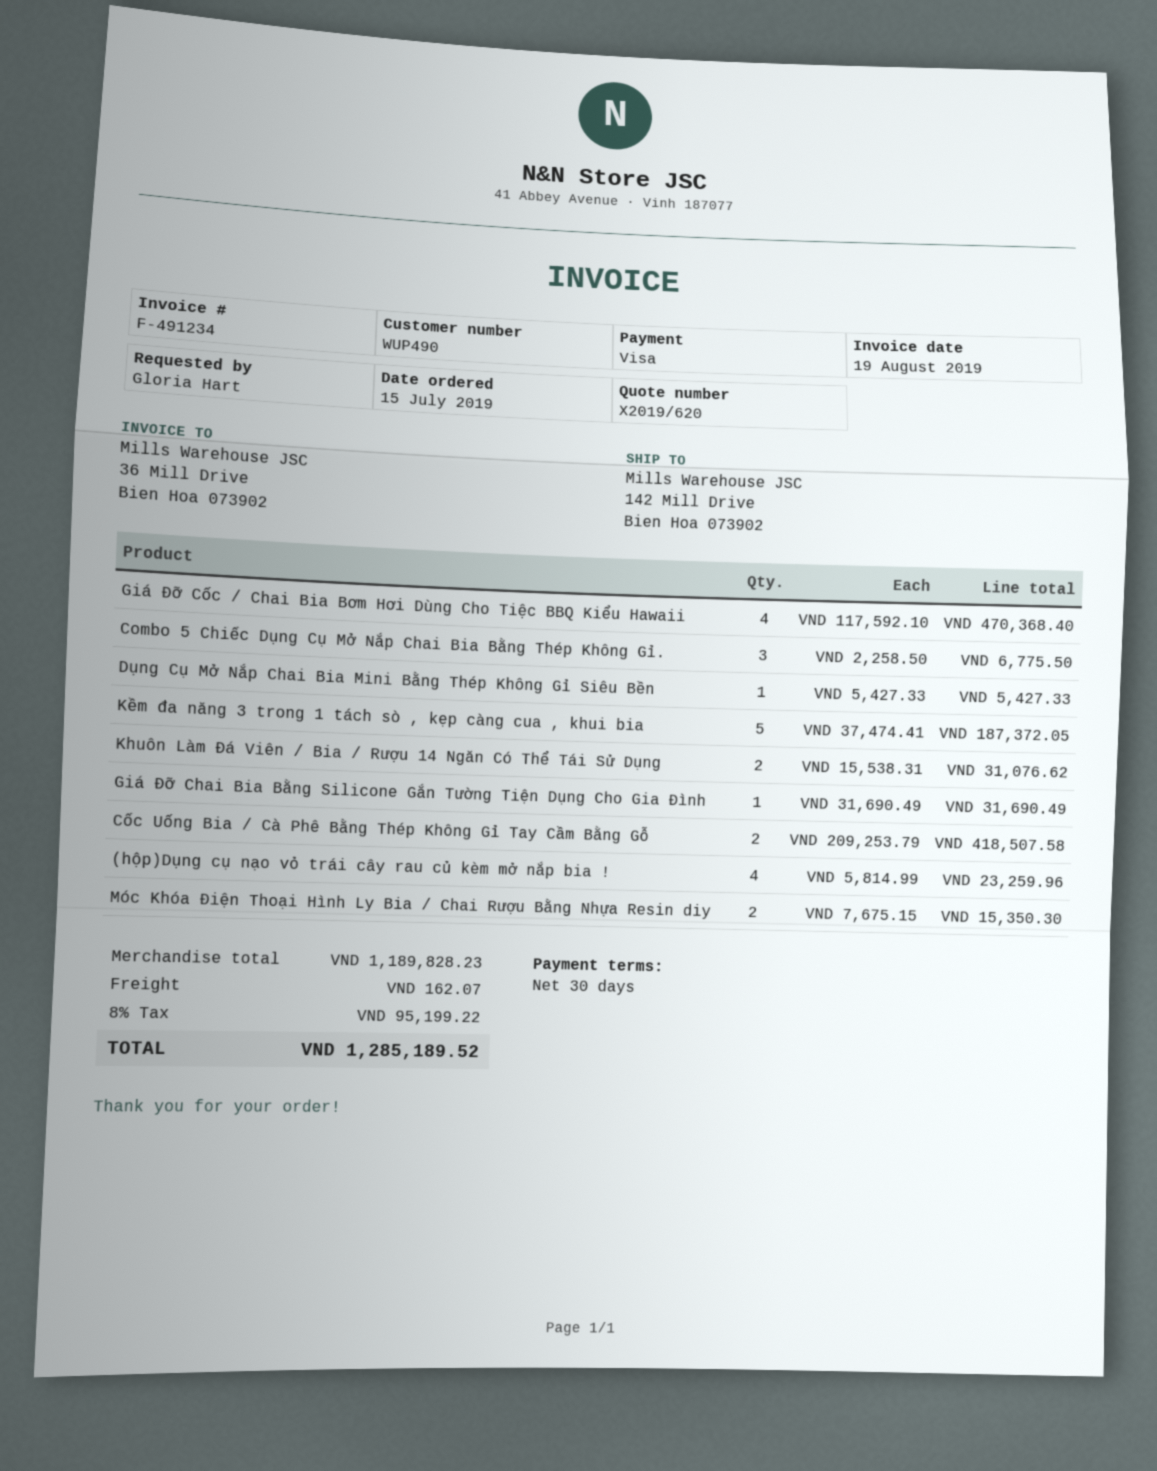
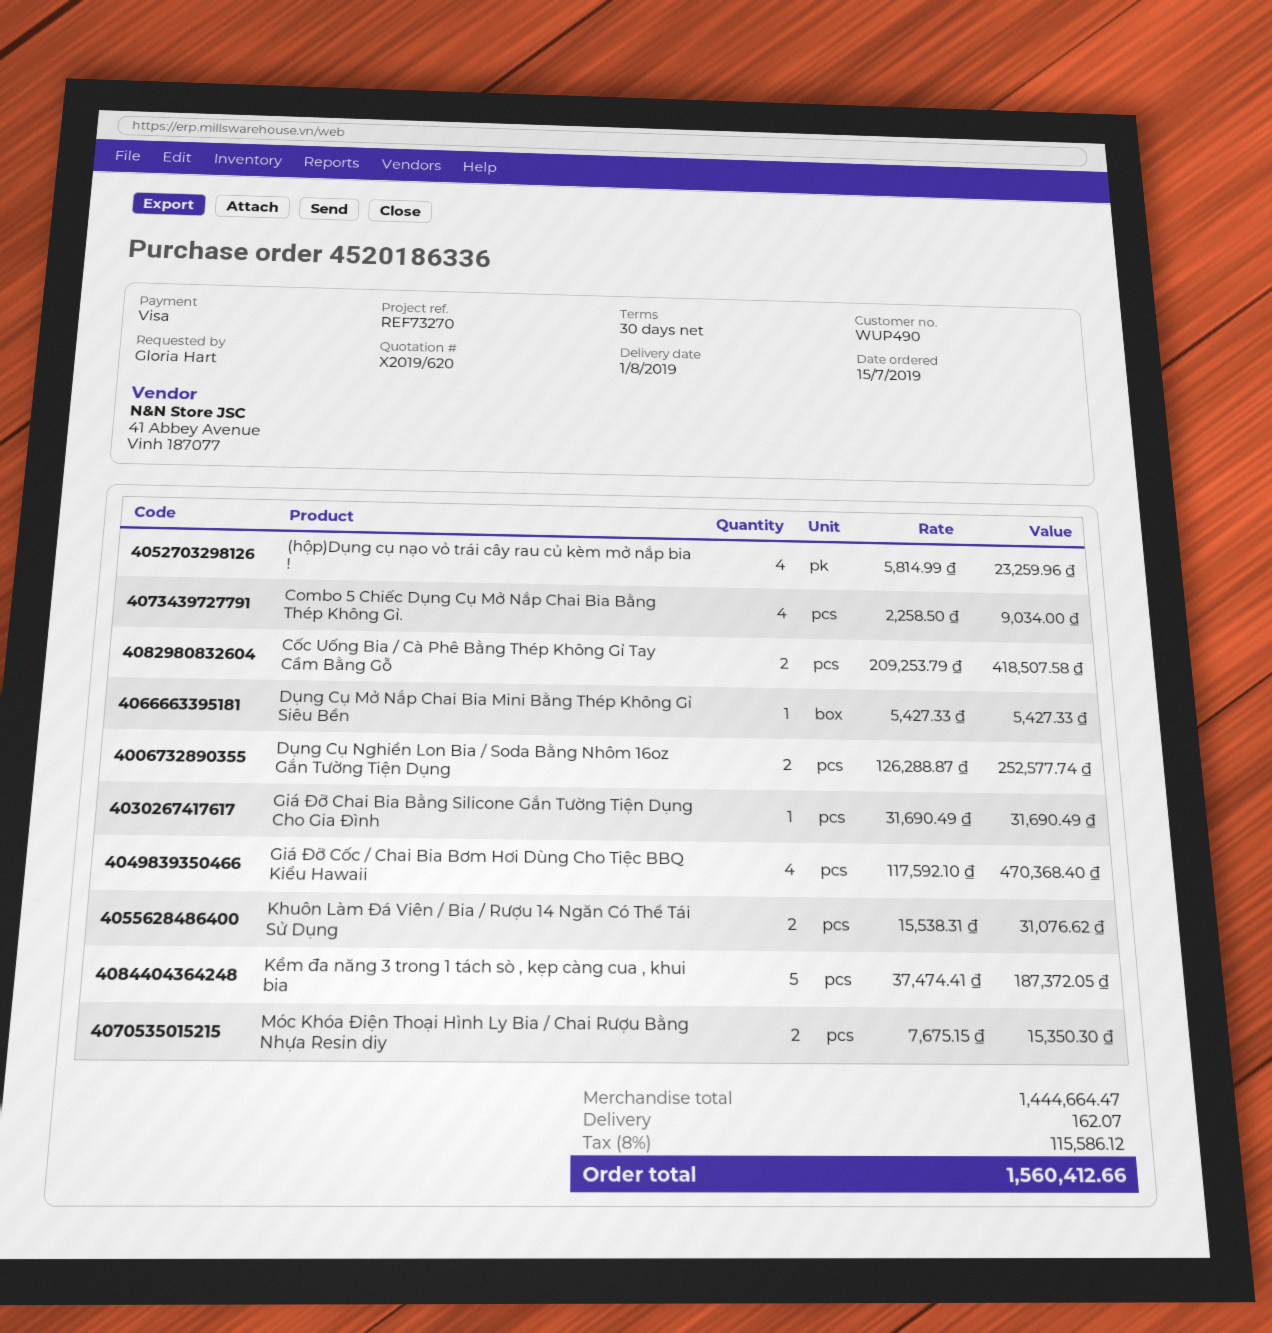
Combo 5 Chiếc Dụng Cụ Mở Nắp Chai Bia Bằng Thép Không Gỉ.: 3 x 2258.50 = 6775.50 -> 4 x 2258.50 = 9034.00
Dụng Cụ Nghiền Lon Bia / Soda Bằng Nhôm 16oz Gắn Tường Tiện Dụng: none -> 2 x 126288.87 = 252577.74
subtotal: 1189828.23 -> 1444664.47
tax: 8% = 95199.22 -> 8% = 115586.12
total: 1285189.52 -> 1560412.66

